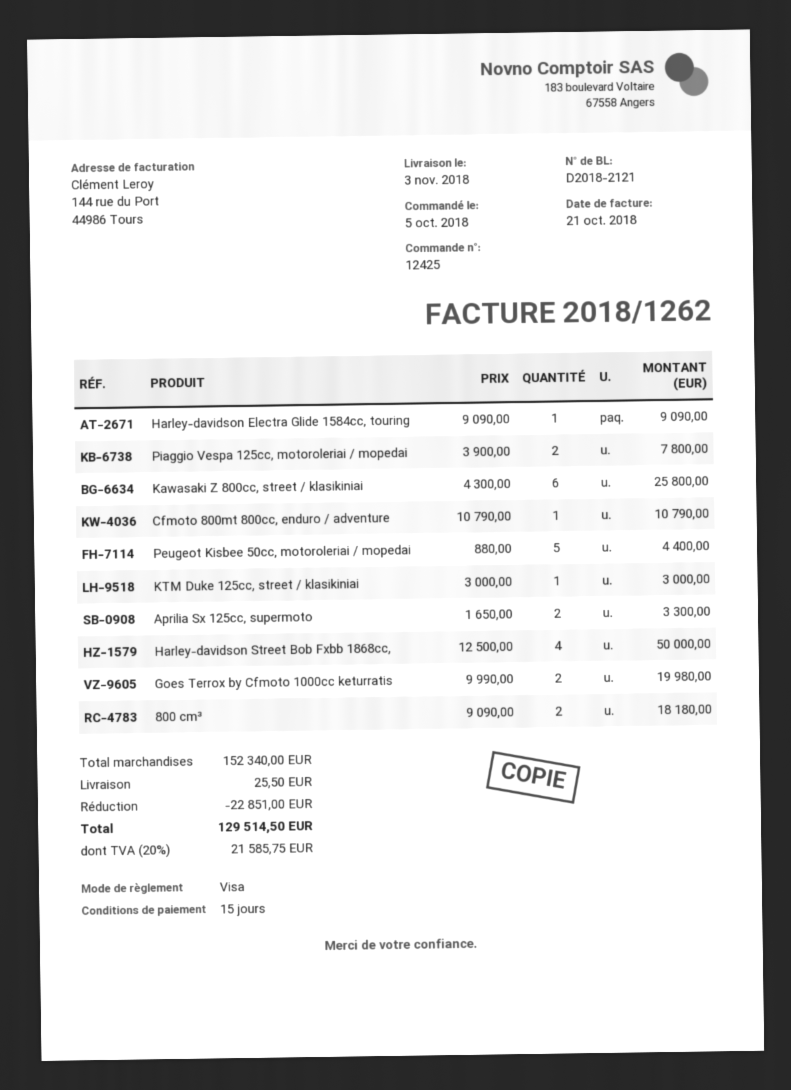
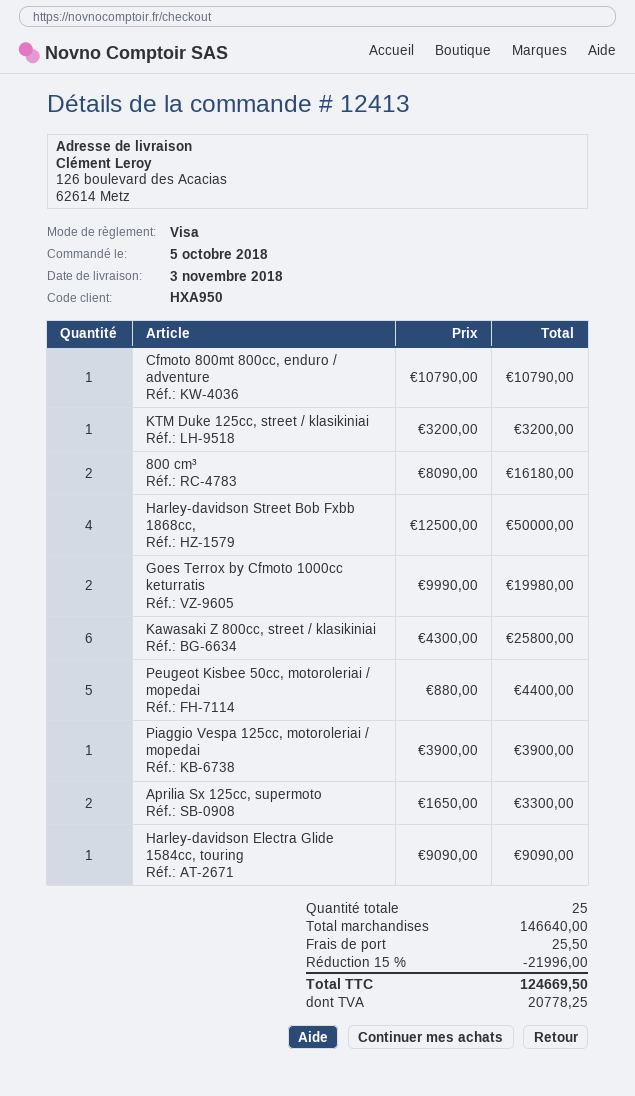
order number: 12425 -> 12413
Piaggio Vespa 125cc, motoroleriai / mopedai: 2 x 3900.00 = 7800.00 -> 1 x 3900.00 = 3900.00
KTM Duke 125cc, street / klasikiniai: 1 x 3000.00 = 3000.00 -> 1 x 3200.00 = 3200.00
800 cm³: 2 x 9090.00 = 18180.00 -> 2 x 8090.00 = 16180.00
subtotal: 152340.00 -> 146640.00
discount: 22851.00 -> 21996.00
tax: 21585.75 -> 20778.25
total: 129514.50 -> 124669.50

